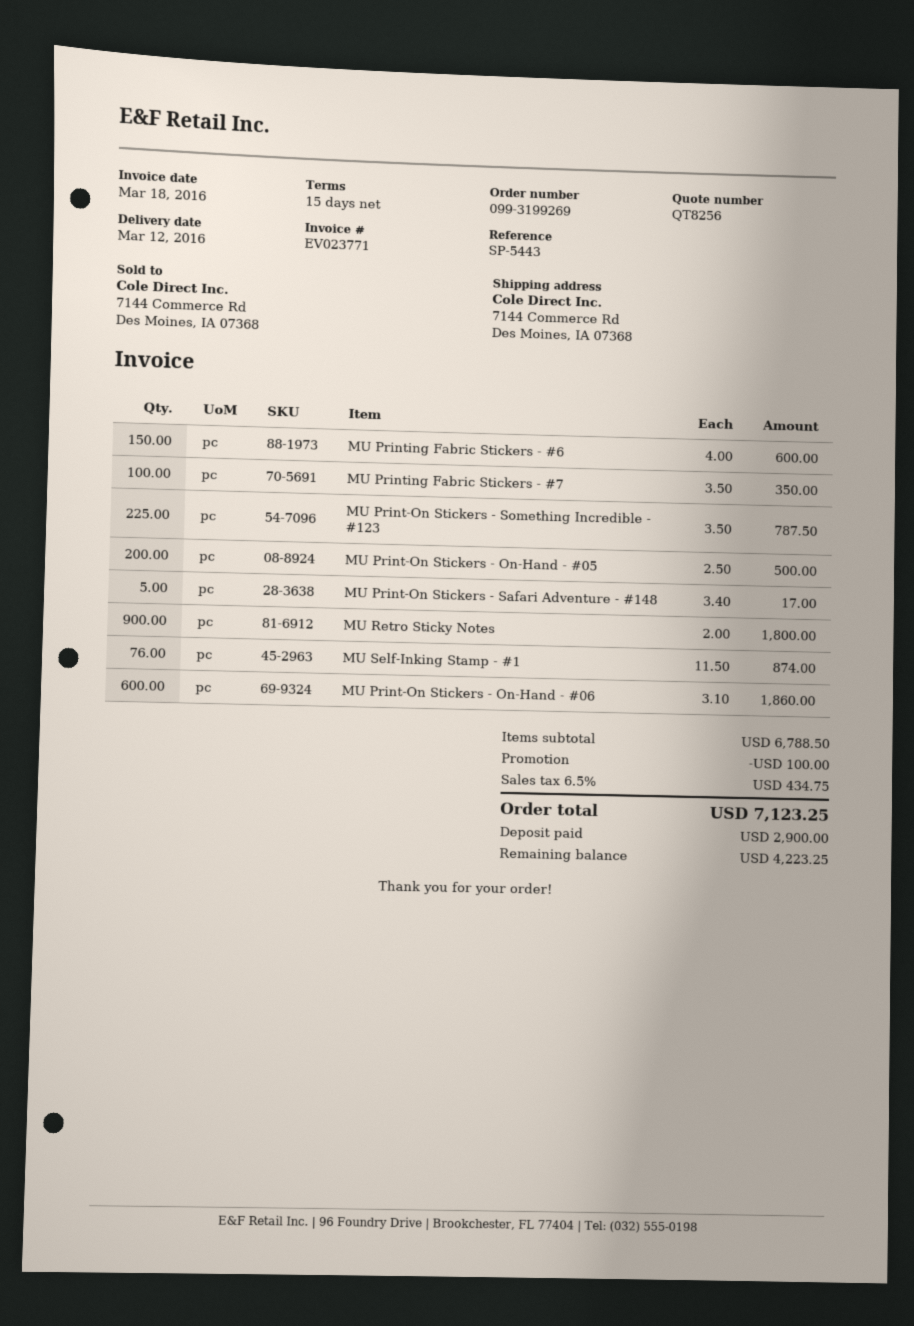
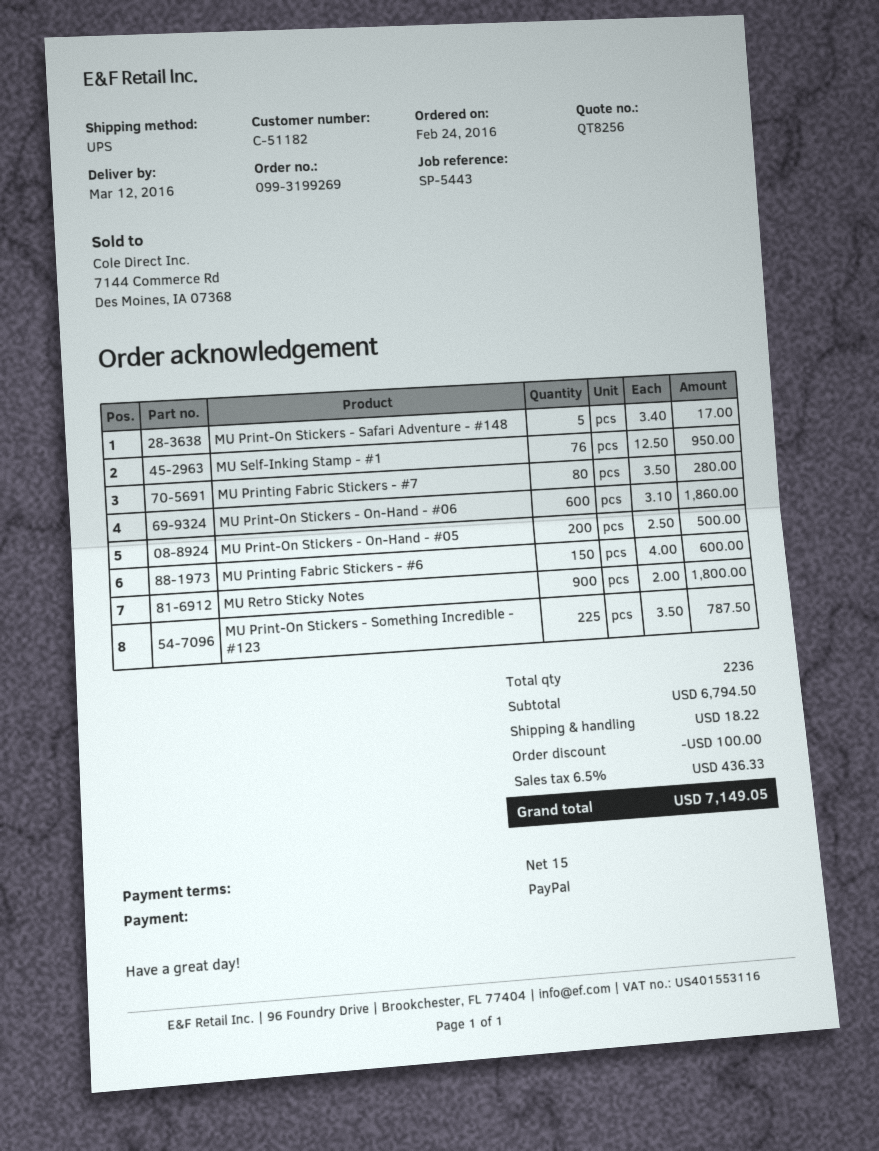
MU Printing Fabric Stickers - #7: 100 x 3.50 = 350.00 -> 80 x 3.50 = 280.00
MU Self-Inking Stamp - #1: 76 x 11.50 = 874.00 -> 76 x 12.50 = 950.00
subtotal: 6788.50 -> 6794.50
shipping: none -> 18.22
tax: 6.5% = 434.75 -> 6.5% = 436.33
total: 7123.25 -> 7149.05

